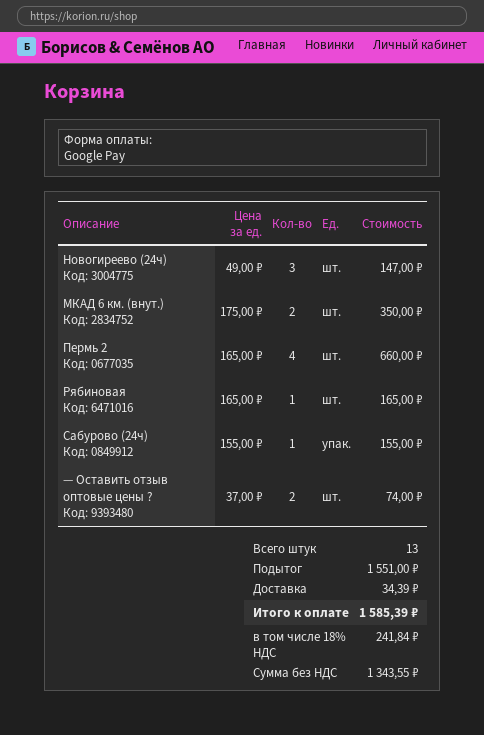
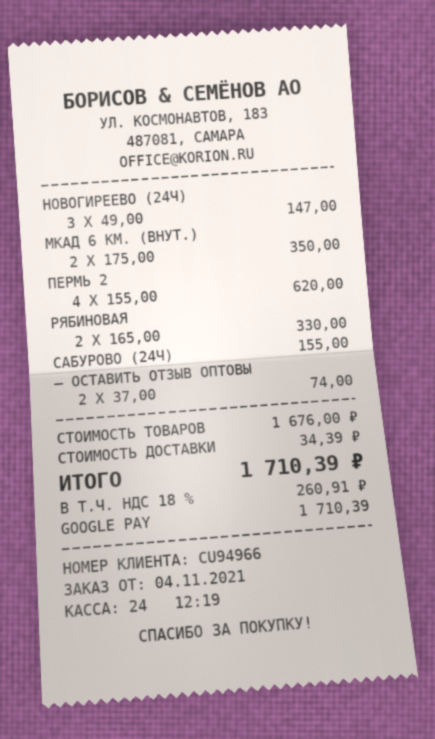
Пермь 2: 4 x 165.00 = 660.00 -> 4 x 155.00 = 620.00
Рябиновая: 1 x 165.00 = 165.00 -> 2 x 165.00 = 330.00
subtotal: 1551.00 -> 1676.00
tax: 18% = 241.84 -> 18% = 260.91
total: 1585.39 -> 1710.39

